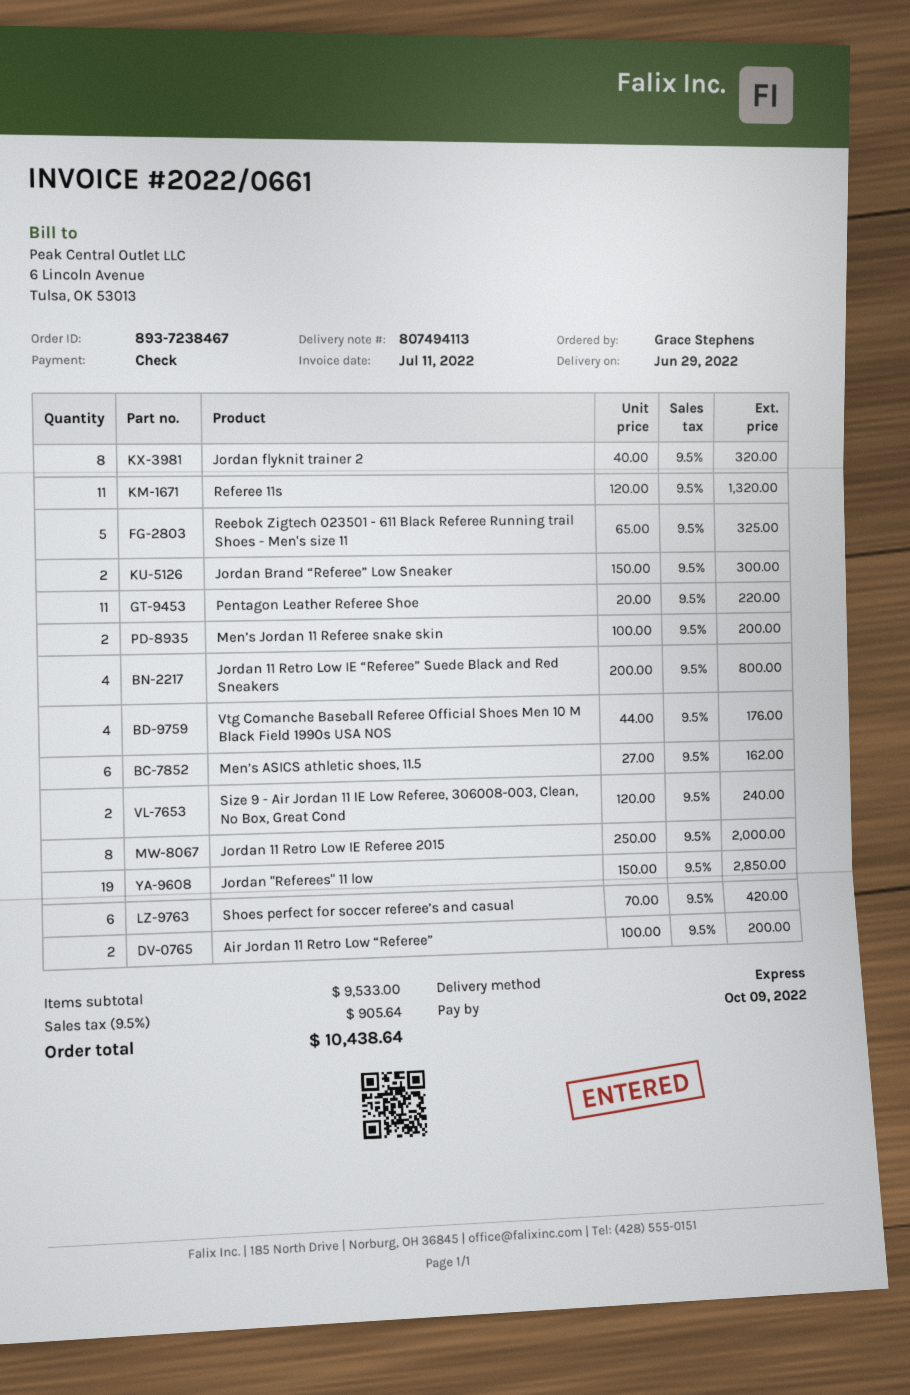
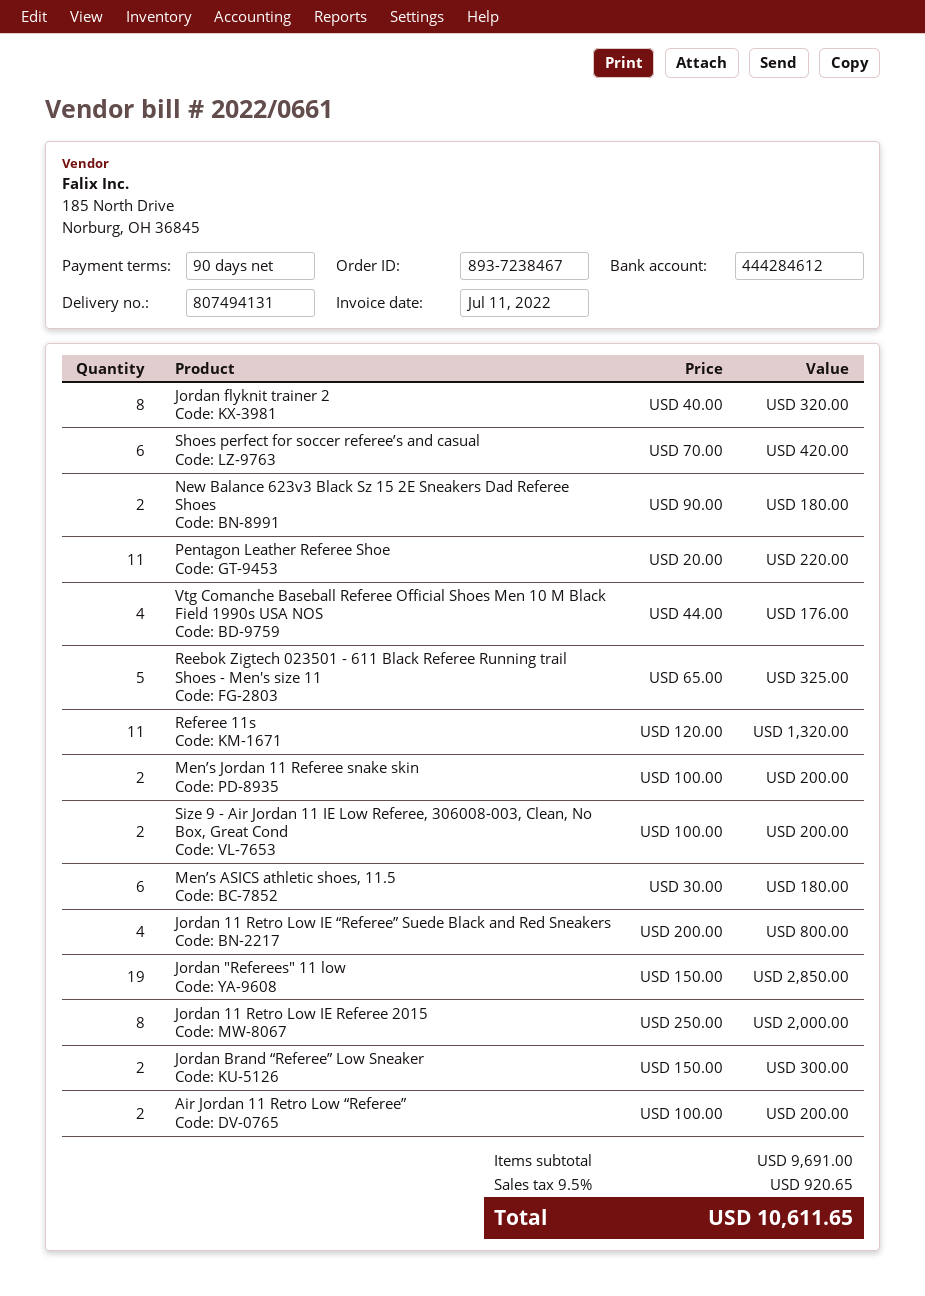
delivery note number: 807494113 -> 807494131
Men’s ASICS athletic shoes, 11.5: 6 x 27.00 = 162.00 -> 6 x 30.00 = 180.00
Size 9 - Air Jordan 11 IE Low Referee, 306008-003, Clean, No Box, Great Cond: 2 x 120.00 = 240.00 -> 2 x 100.00 = 200.00
New Balance 623v3 Black Sz 15 2E Sneakers Dad Referee Shoes: none -> 2 x 90.00 = 180.00
subtotal: 9533.00 -> 9691.00
tax: 9.5% = 905.64 -> 9.5% = 920.65
total: 10438.64 -> 10611.65

